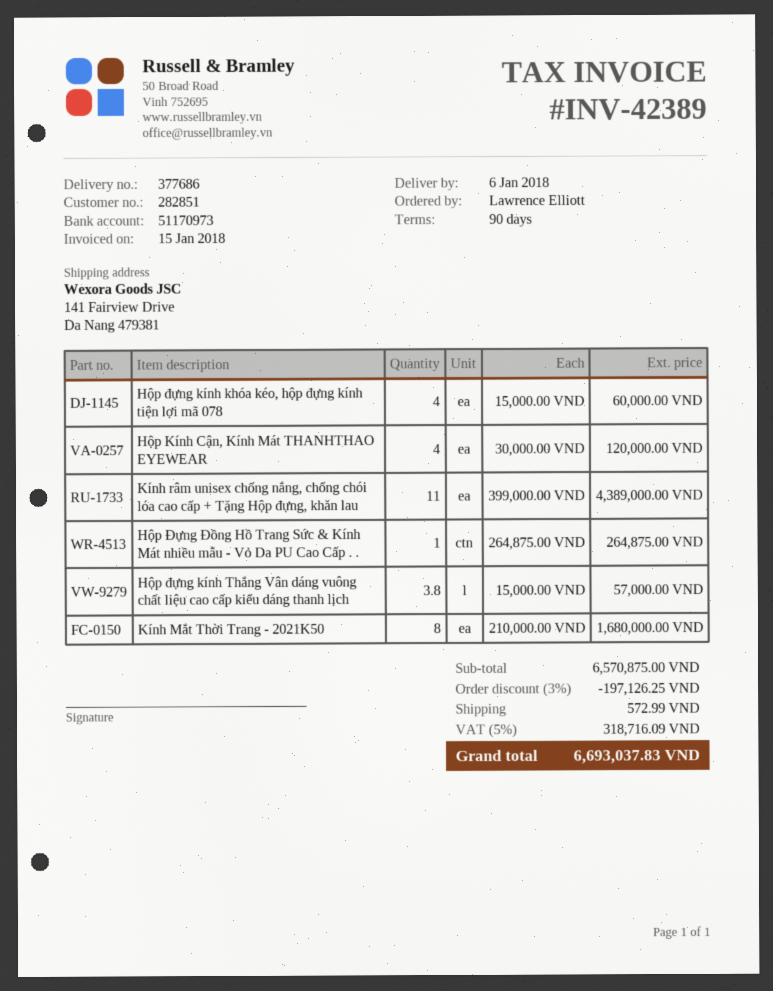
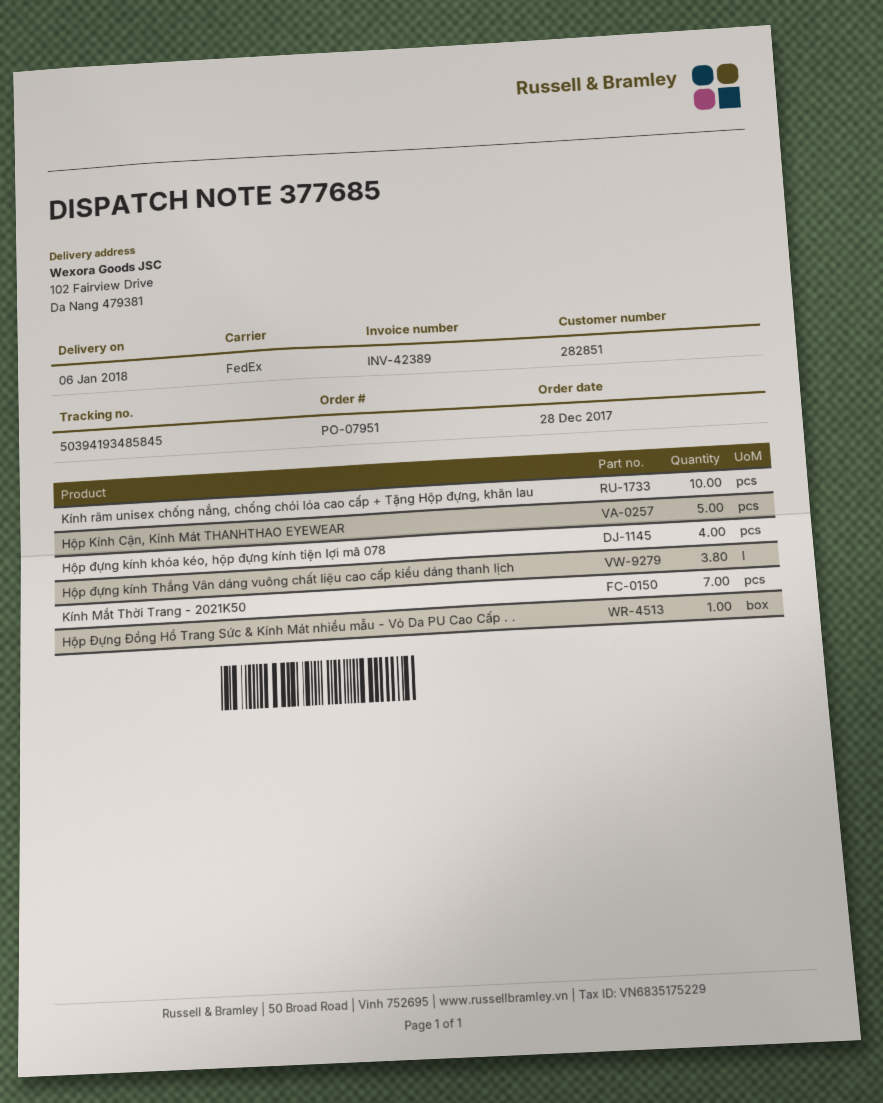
delivery note number: 377686 -> 377685
ship to: 141 Fairview Drive, Da Nang 479381 -> 102 Fairview Drive, Da Nang 479381
Hộp Kính Cận, Kính Mát THANHTHAO EYEWEAR: 4 -> 5
Kính râm unisex chống nắng, chống chói lóa cao cấp + Tặng Hộp đựng, khăn lau: 11 -> 10
Kính Mắt Thời Trang - 2021K50: 8 -> 7

